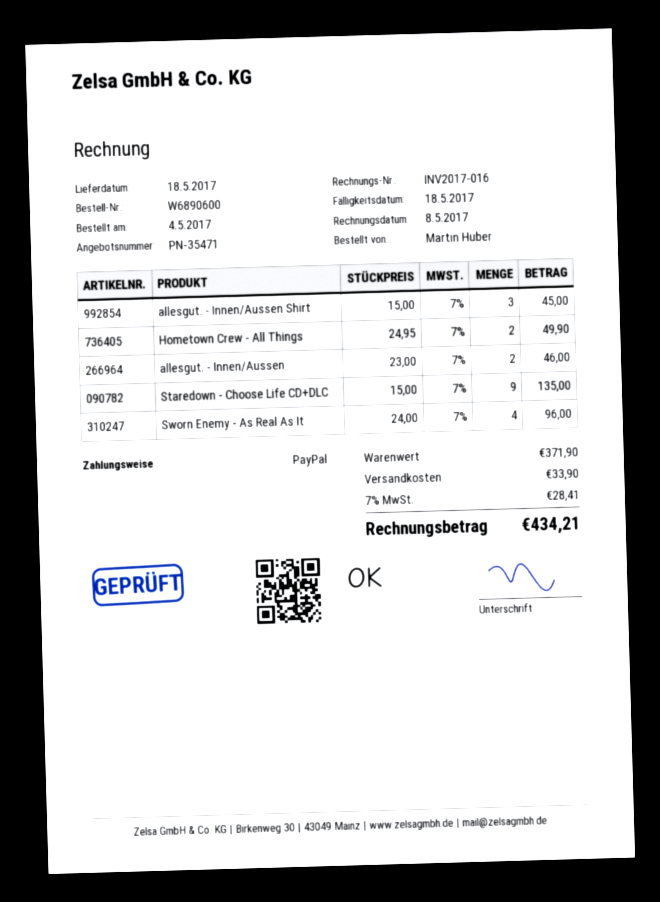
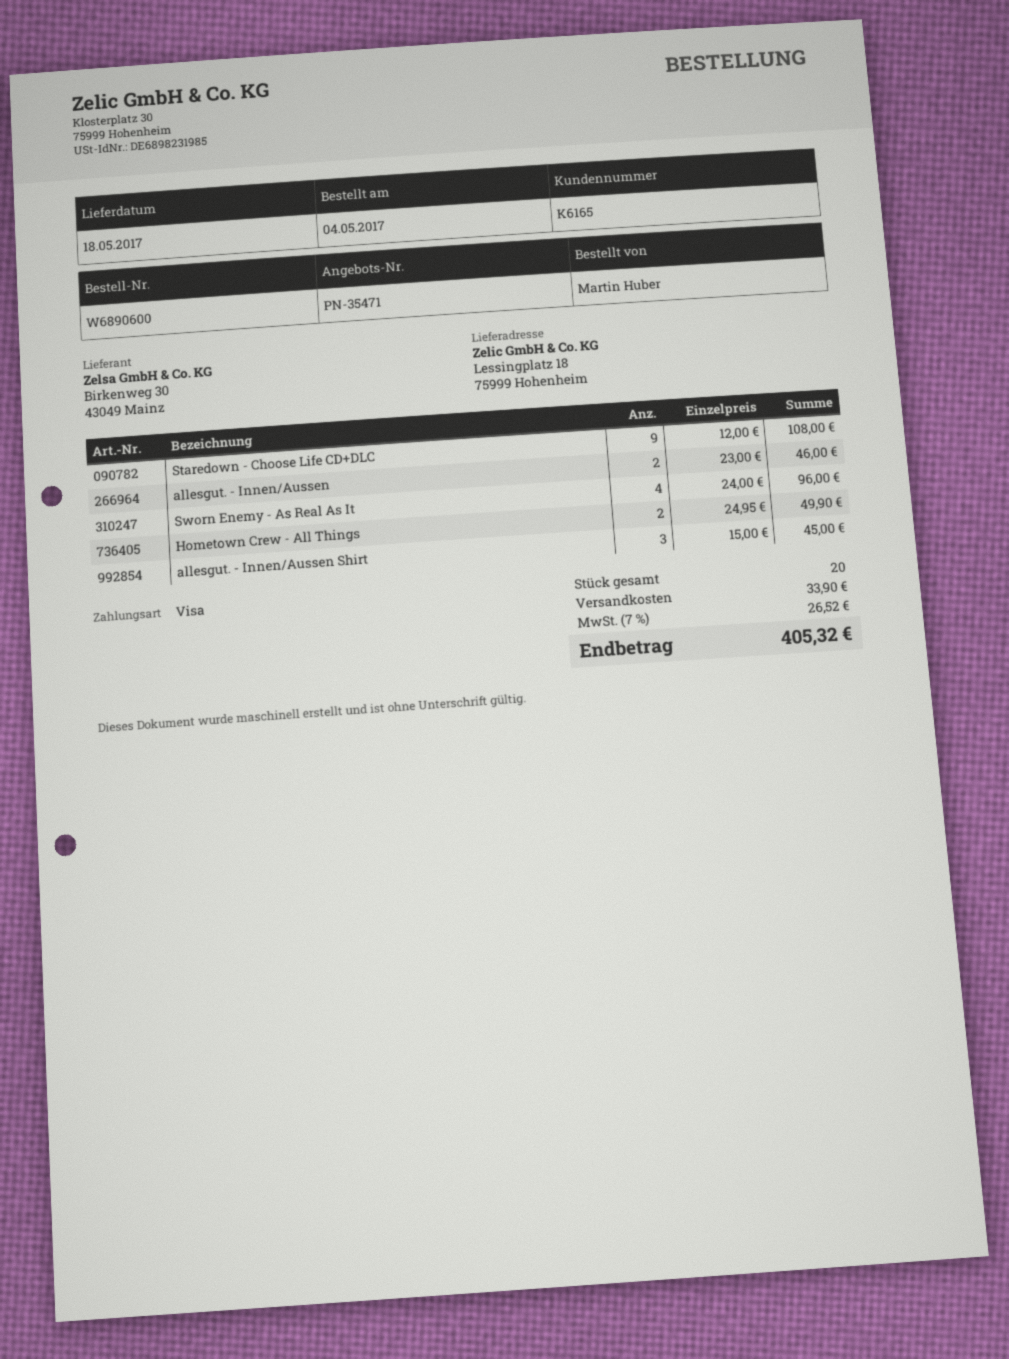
payment method: PayPal -> Visa
Staredown - Choose Life CD+DLC: 9 x 15.00 = 135.00 -> 9 x 12.00 = 108.00
tax: 7% = 28.41 -> 7% = 26.52
total: 434.21 -> 405.32

